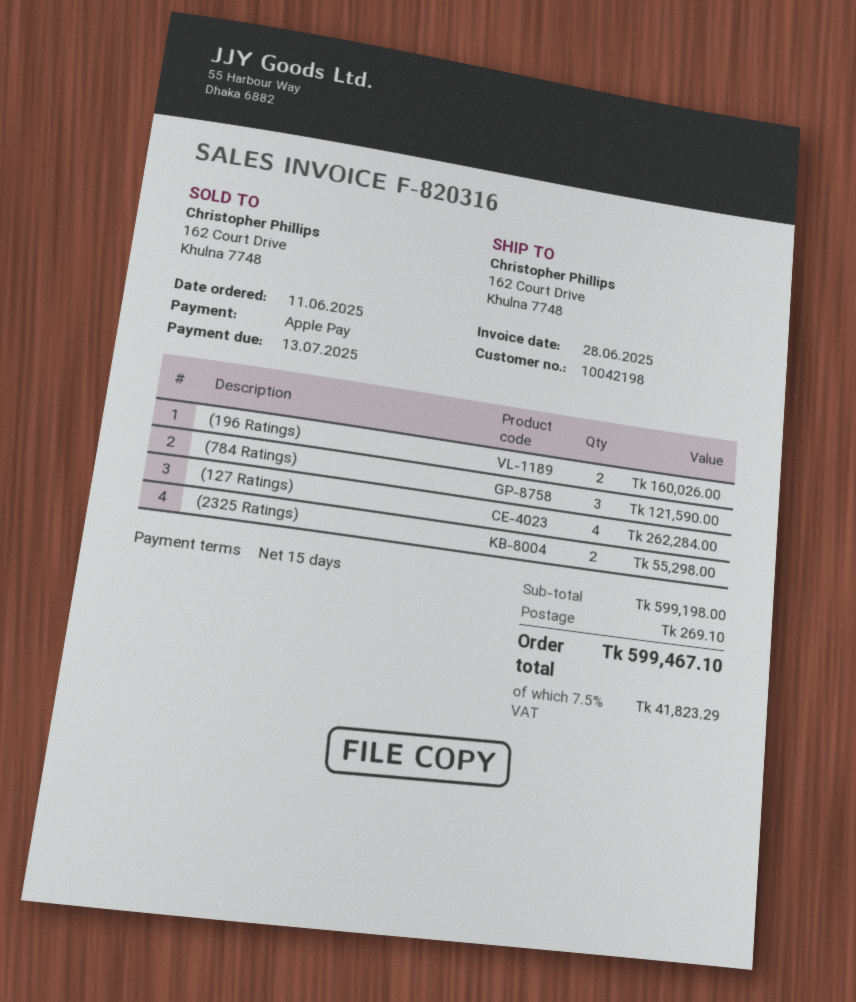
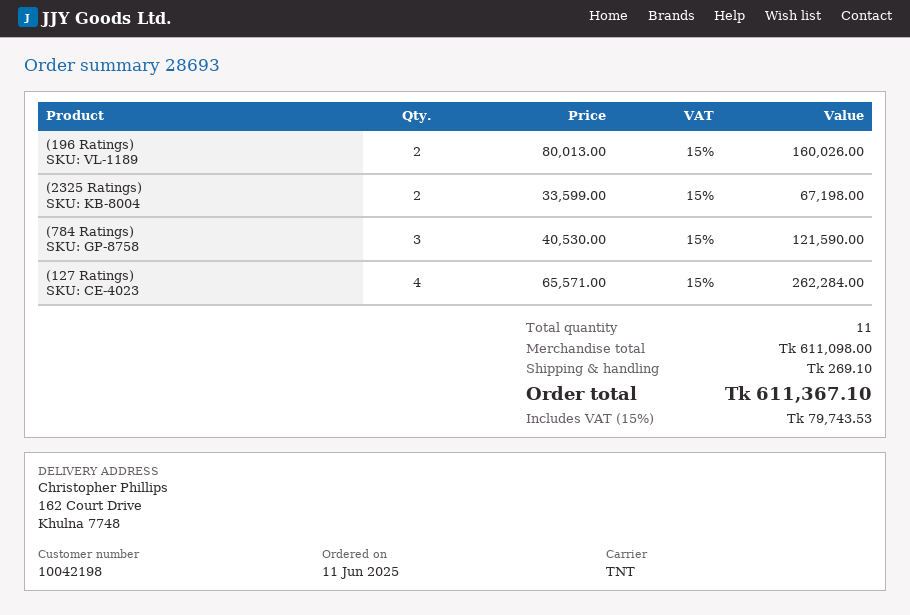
(2325 Ratings): 2 for 55298.00 -> 2 for 67198.00
subtotal: 599198.00 -> 611098.00
tax: 7.5% = 41823.29 -> 15% = 79743.53
total: 599467.10 -> 611367.10

